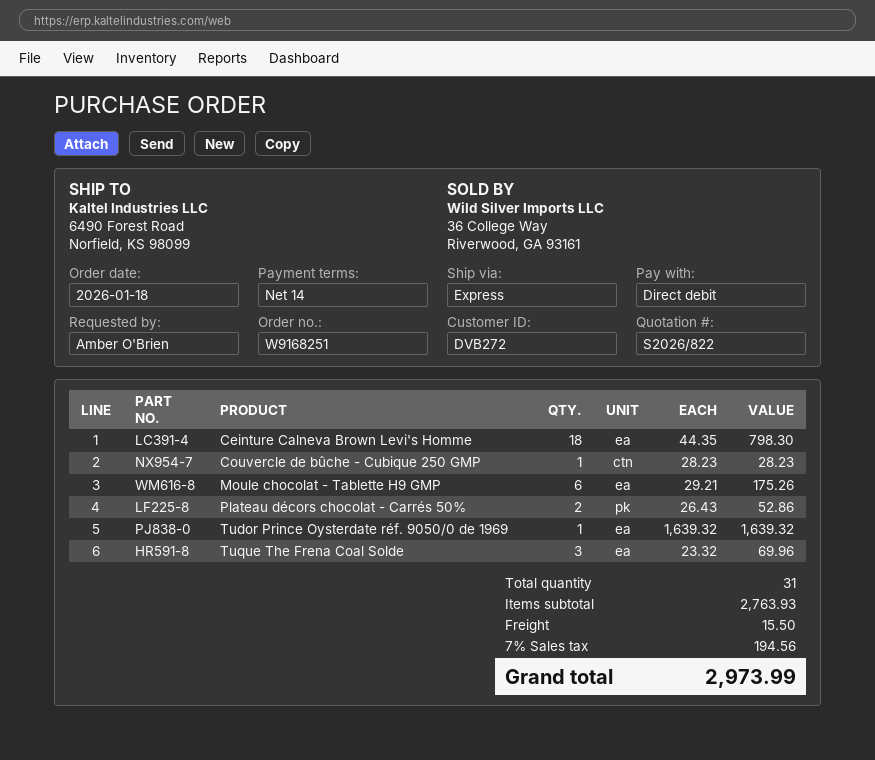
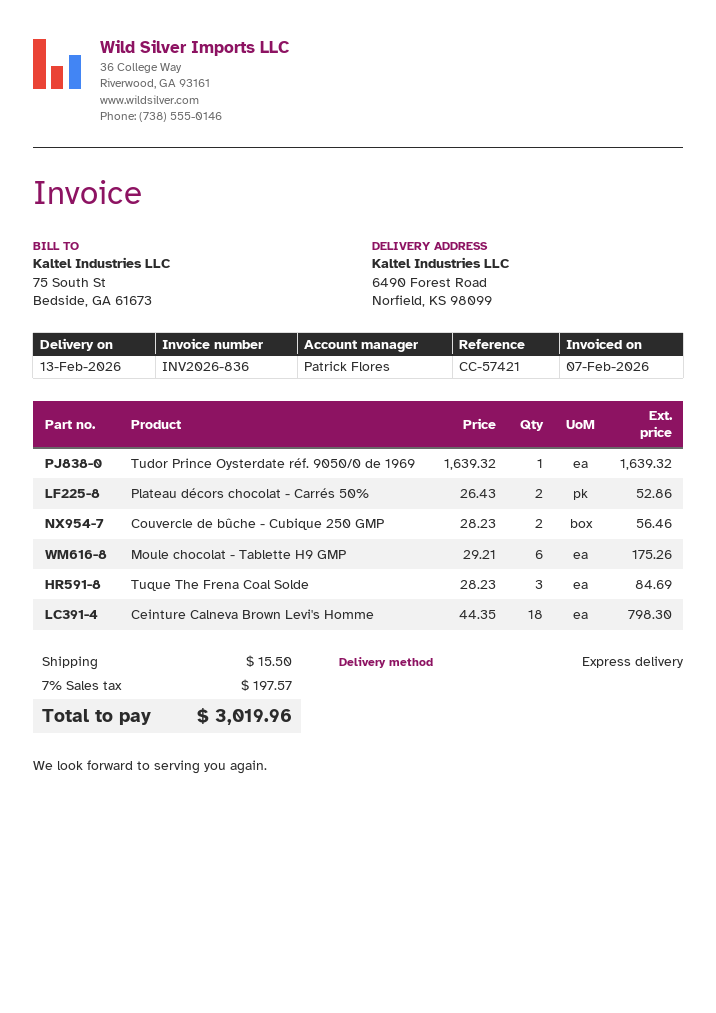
Couvercle de bûche - Cubique 250 GMP: 1 x 28.23 = 28.23 -> 2 x 28.23 = 56.46
Tuque The Frena Coal Solde: 3 x 23.32 = 69.96 -> 3 x 28.23 = 84.69
tax: 7% = 194.56 -> 7% = 197.57
total: 2973.99 -> 3019.96

